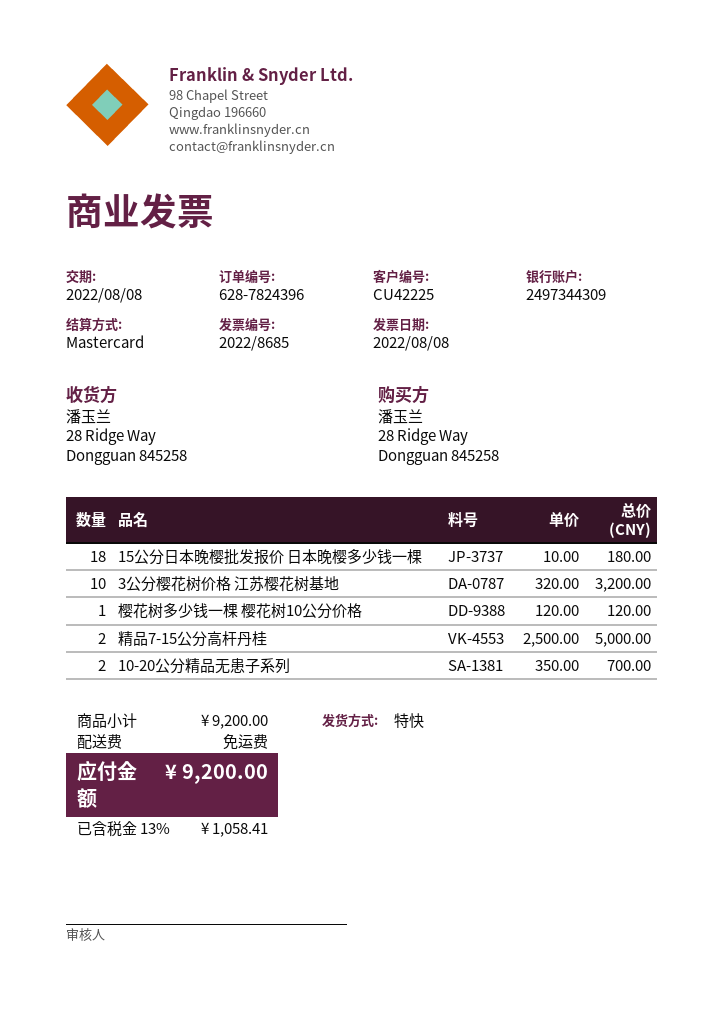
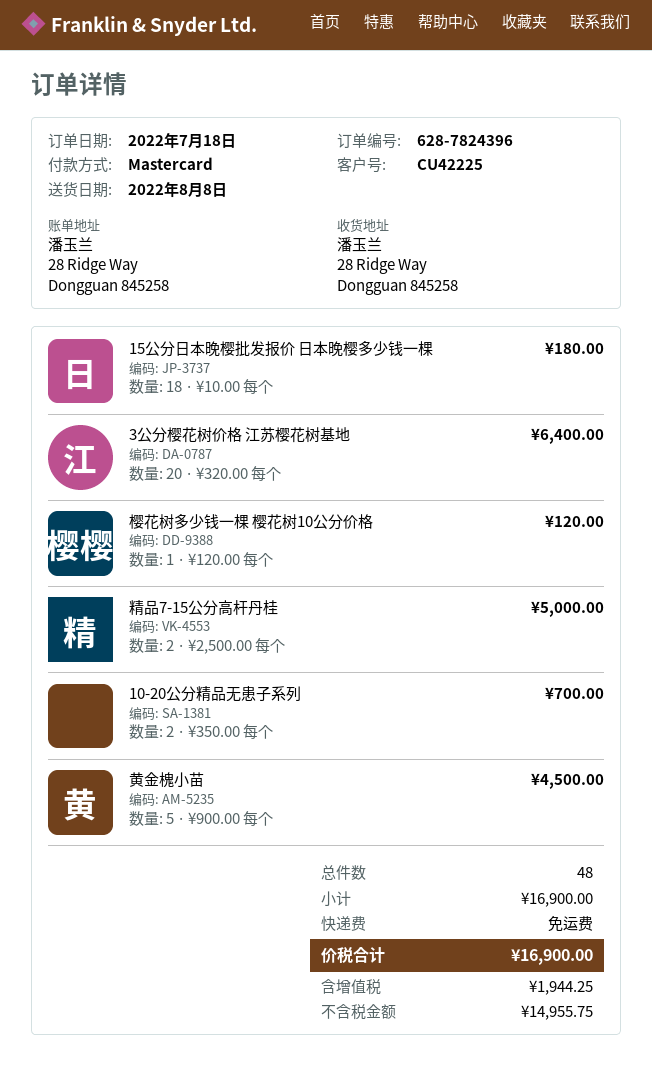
3公分樱花树价格 江苏樱花树基地: 10 x 320.00 = 3200.00 -> 20 x 320.00 = 6400.00
黄金槐小苗: none -> 5 x 900.00 = 4500.00
subtotal: 9200.00 -> 16900.00
tax: 1058.41 -> 1944.25
total: 9200.00 -> 16900.00

